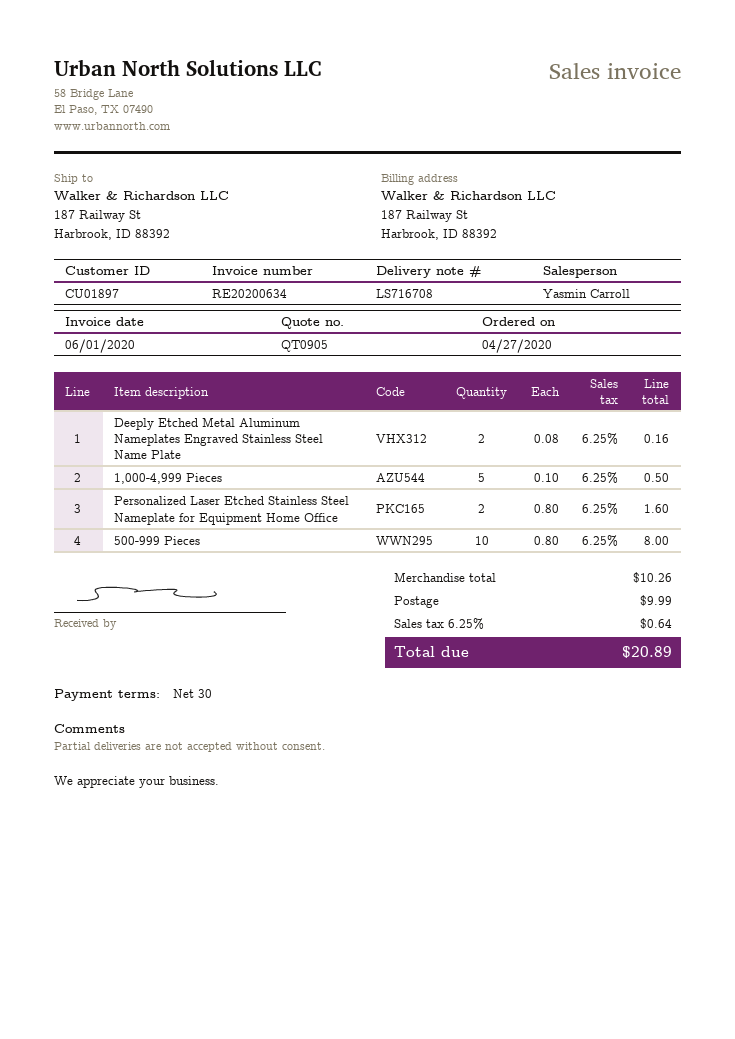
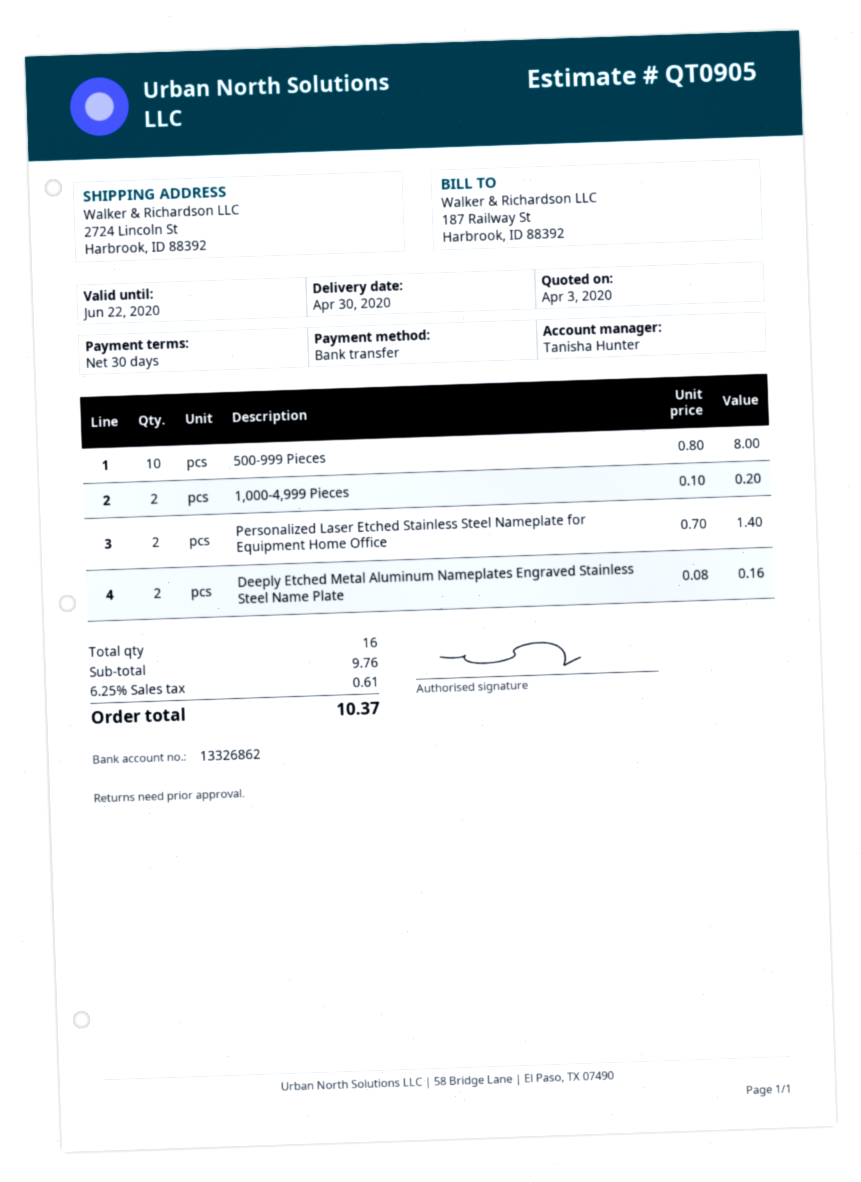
sales rep: Yasmin Carroll -> Tanisha Hunter
ship to: 187 Railway St, Harbrook, ID 88392 -> 2724 Lincoln St, Harbrook, ID 88392
1,000-4,999 Pieces: 5 x 0.10 = 0.50 -> 2 x 0.10 = 0.20
Personalized Laser Etched Stainless Steel Nameplate for Equipment Home Office: 2 x 0.80 = 1.60 -> 2 x 0.70 = 1.40
subtotal: 10.26 -> 9.76
shipping: 9.99 -> none
tax: 6.25% = 0.64 -> 6.25% = 0.61
total: 20.89 -> 10.37

